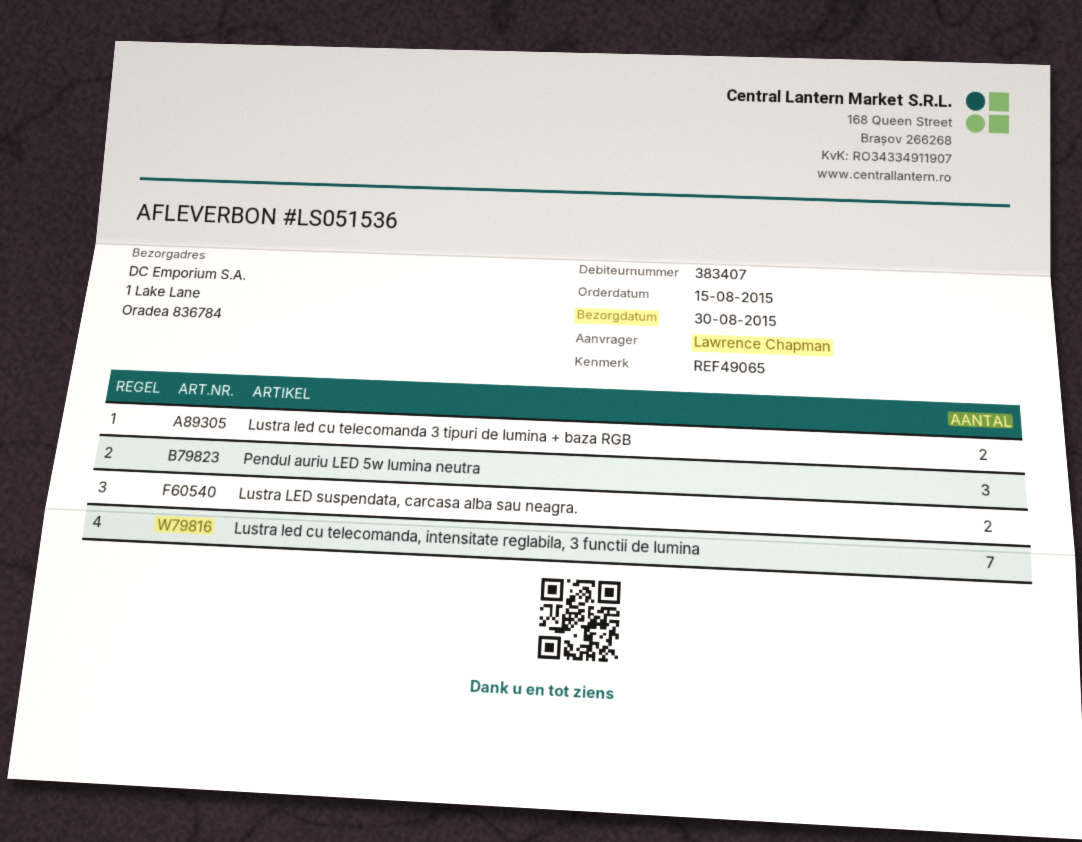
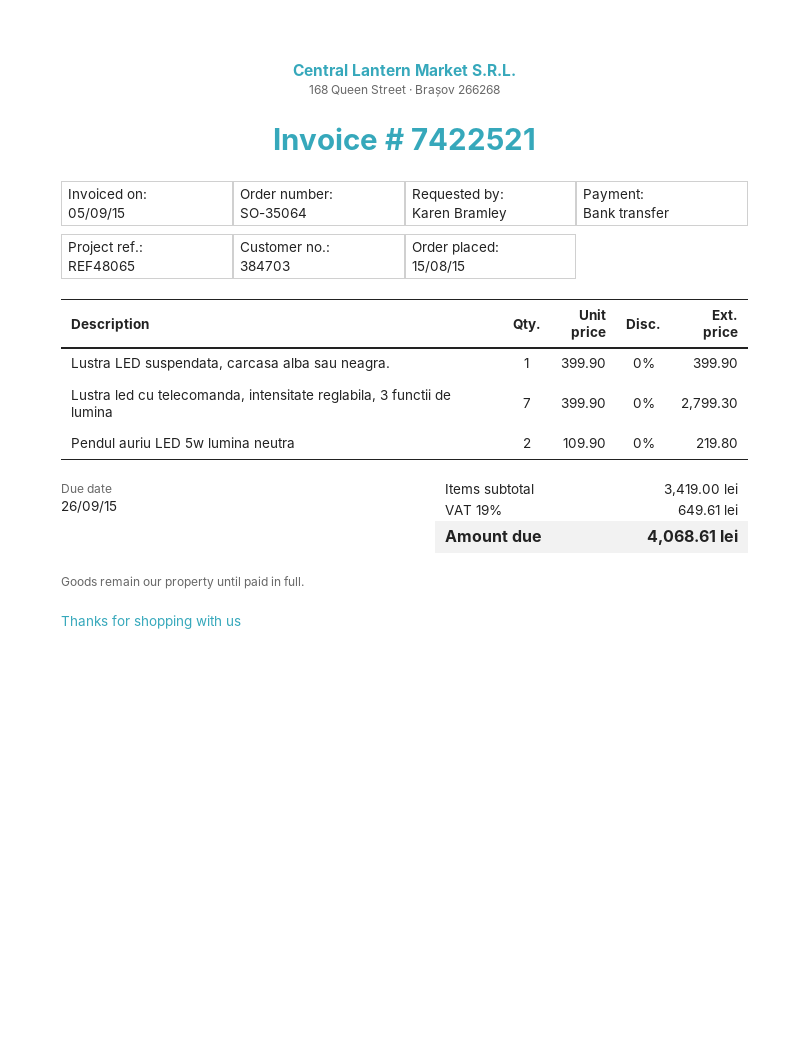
customer number: 383407 -> 384703
reference: REF49065 -> REF48065
ordered by: Lawrence Chapman -> Karen Bramley
Lustra led cu telecomanda 3 tipuri de lumina + baza RGB: 2 -> none
Pendul auriu LED 5w lumina neutra: 3 -> 2
Lustra LED suspendata, carcasa alba sau neagra.: 2 -> 1

